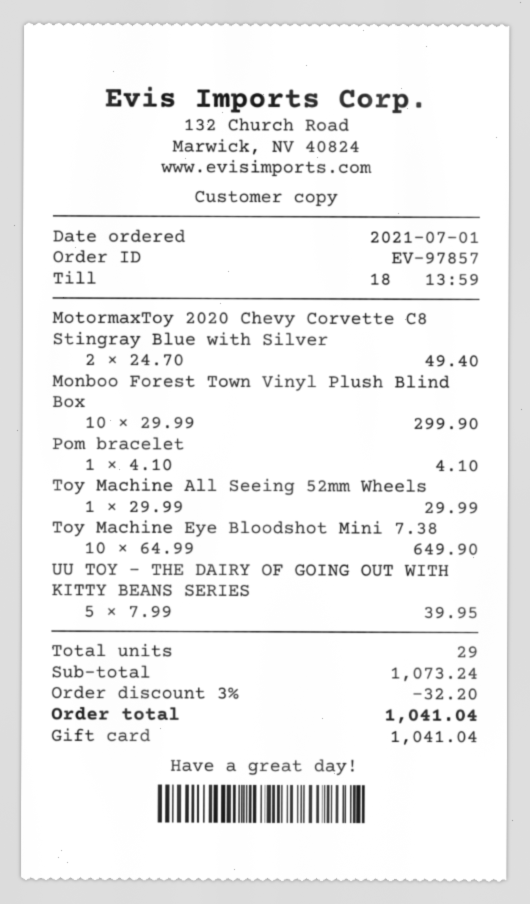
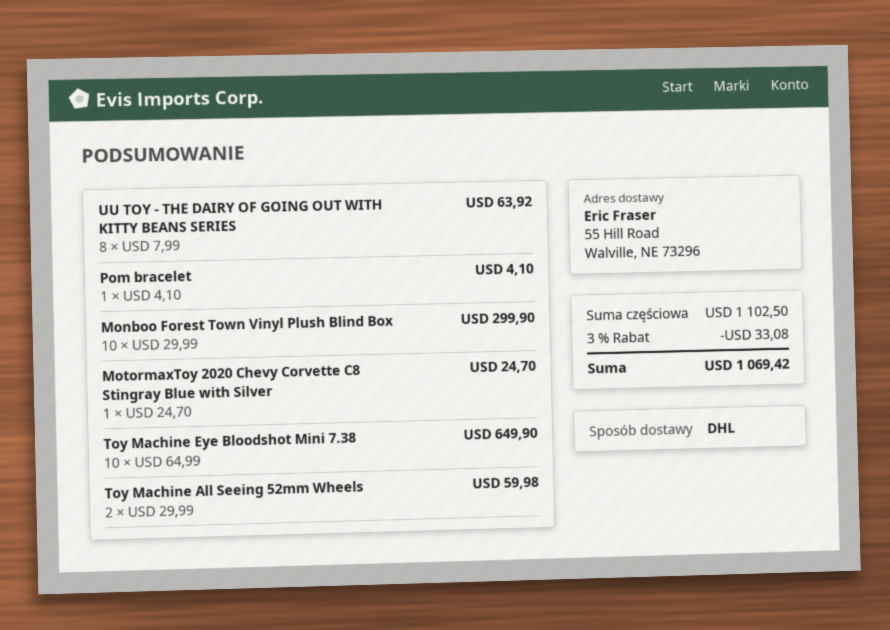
MotormaxToy 2020 Chevy Corvette C8 Stingray Blue with Silver: 2 x 24.70 = 49.40 -> 1 x 24.70 = 24.70
Toy Machine All Seeing 52mm Wheels: 1 x 29.99 = 29.99 -> 2 x 29.99 = 59.98
UU TOY - THE DAIRY OF GOING OUT WITH KITTY BEANS SERIES: 5 x 7.99 = 39.95 -> 8 x 7.99 = 63.92
subtotal: 1073.24 -> 1102.50
discount: 3% = 32.20 -> 3% = 33.08
total: 1041.04 -> 1069.42

